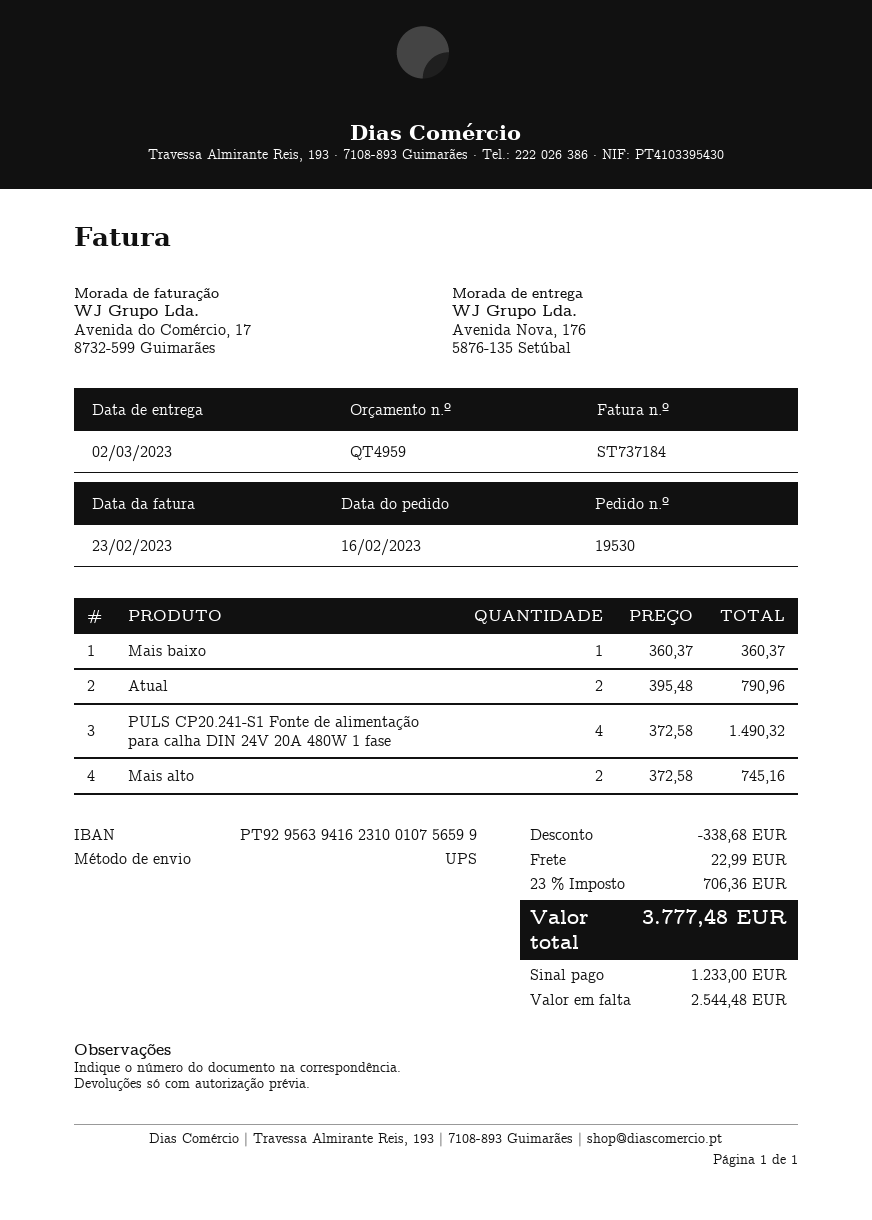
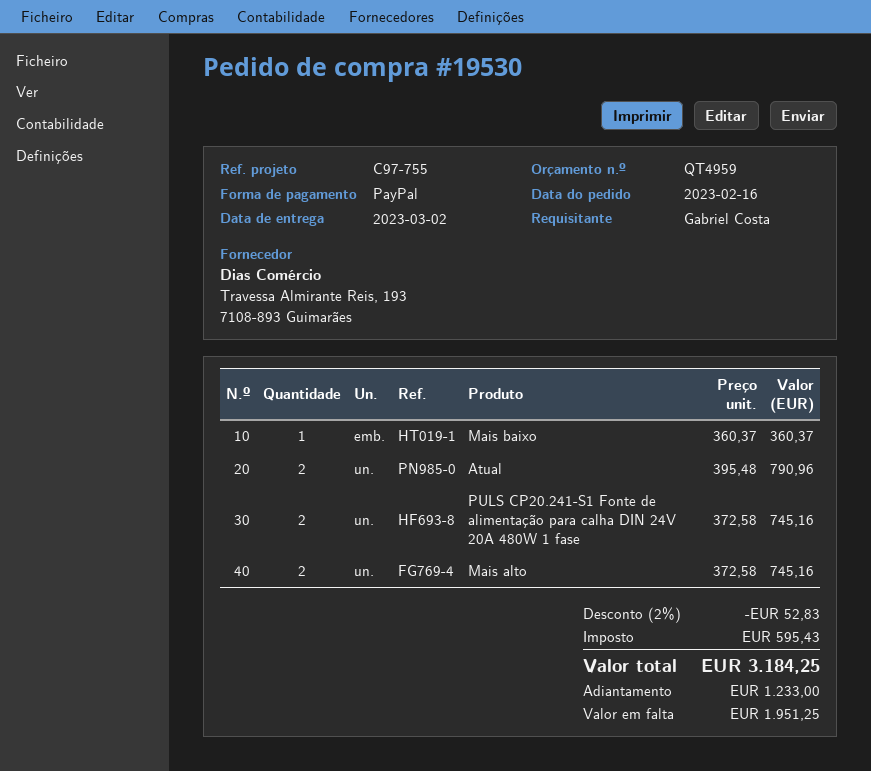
PULS CP20.241-S1 Fonte de alimentação para calha DIN 24V 20A 480W 1 fase: 4 x 372.58 = 1490.32 -> 2 x 372.58 = 745.16
discount: 338.68 -> 52.83
shipping: 22.99 -> none
tax: 706.36 -> 595.43
total: 3777.48 -> 3184.25
balance: 2544.48 -> 1951.25

